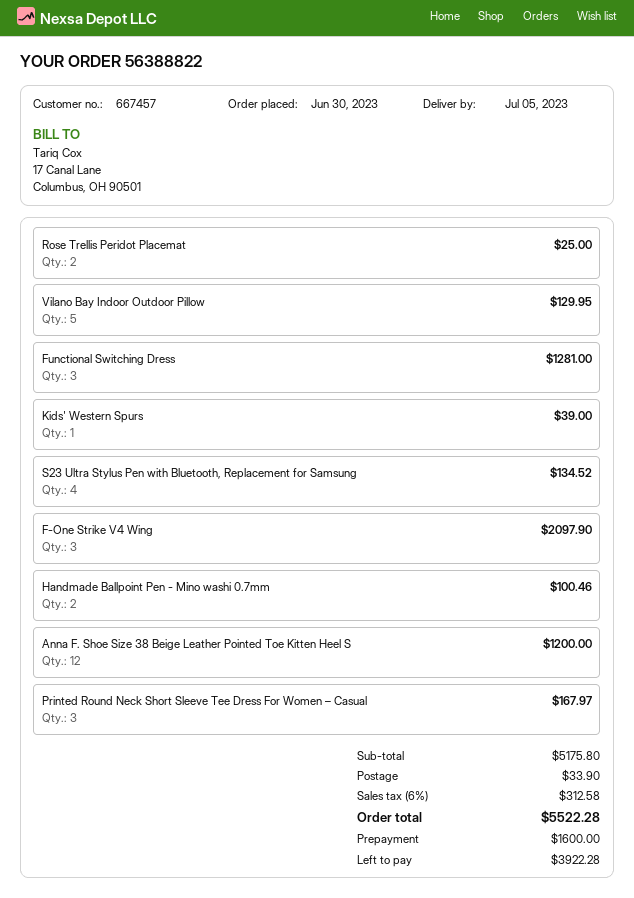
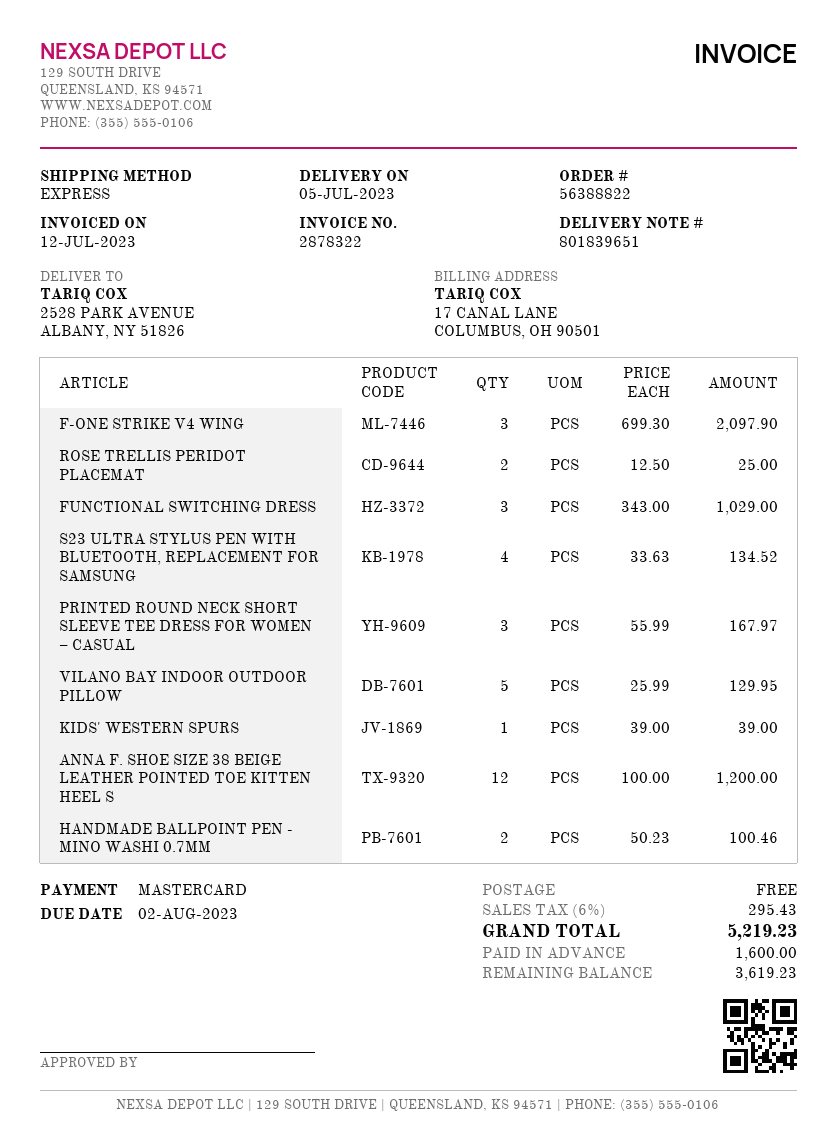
Functional Switching Dress: 3 for 1281.00 -> 3 for 1029.00
shipping: 33.90 -> 0.00
tax: 6% = 312.58 -> 6% = 295.43
total: 5522.28 -> 5219.23
balance: 3922.28 -> 3619.23

